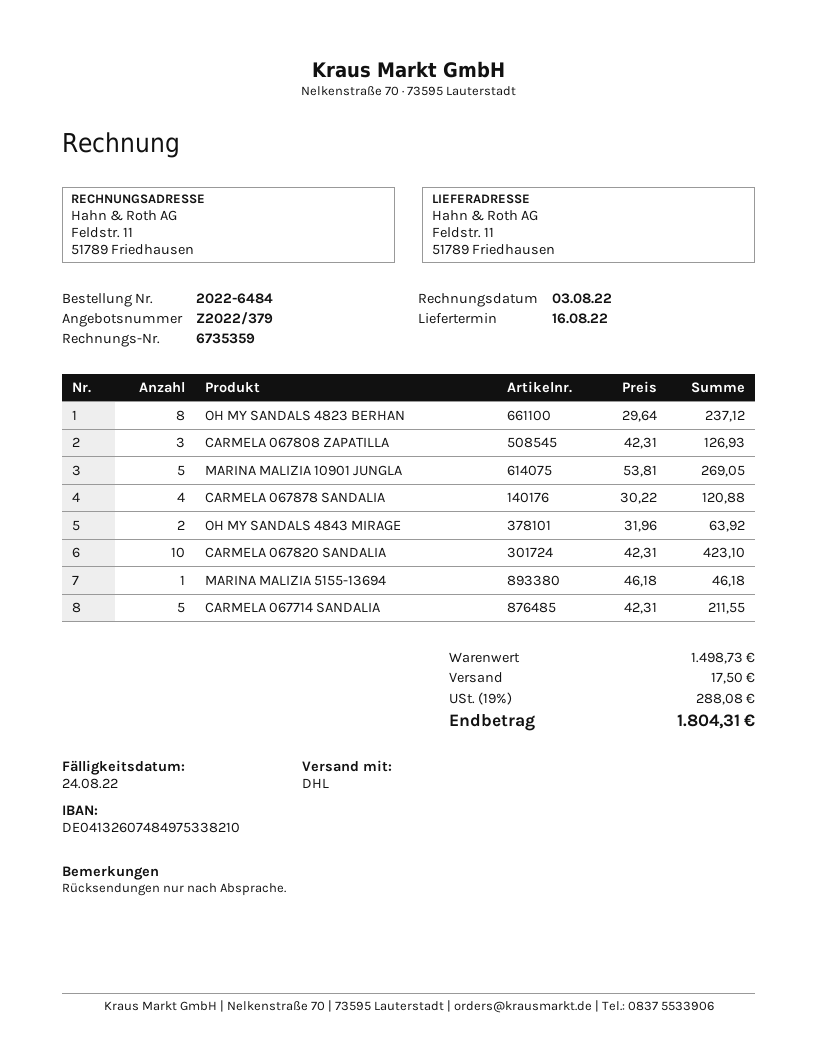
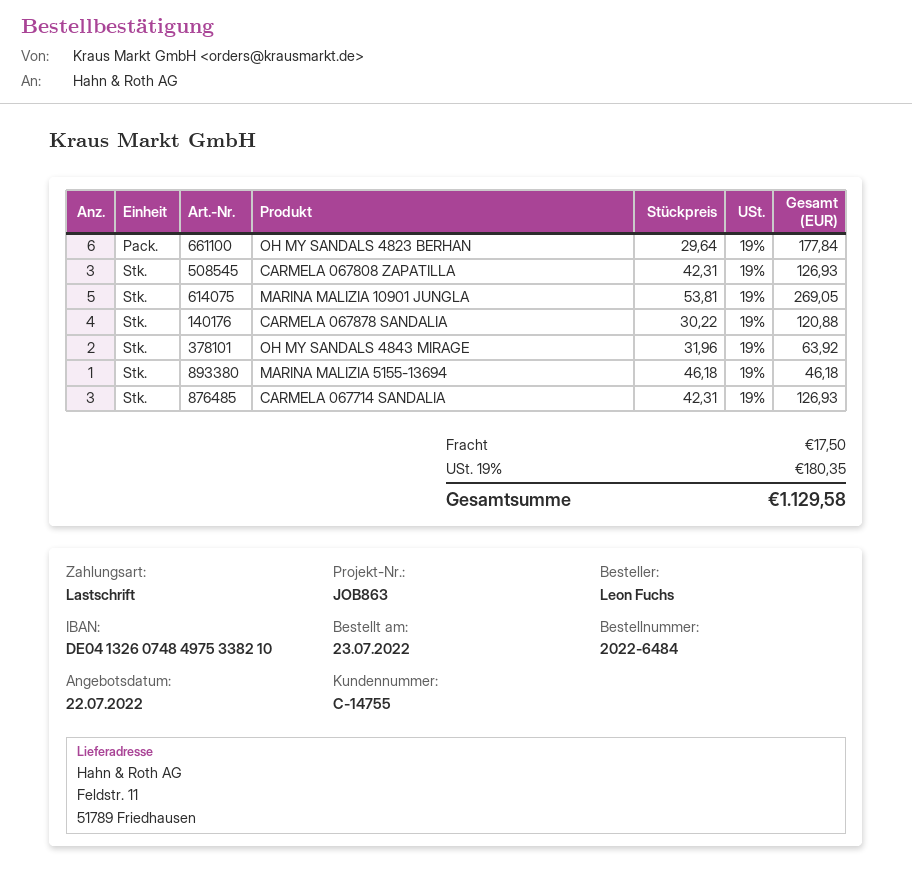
OH MY SANDALS 4823 BERHAN: 8 x 29.64 = 237.12 -> 6 x 29.64 = 177.84
CARMELA 067820 SANDALIA: 10 x 42.31 = 423.10 -> none
CARMELA 067714 SANDALIA: 5 x 42.31 = 211.55 -> 3 x 42.31 = 126.93
tax: 19% = 288.08 -> 19% = 180.35
total: 1804.31 -> 1129.58

